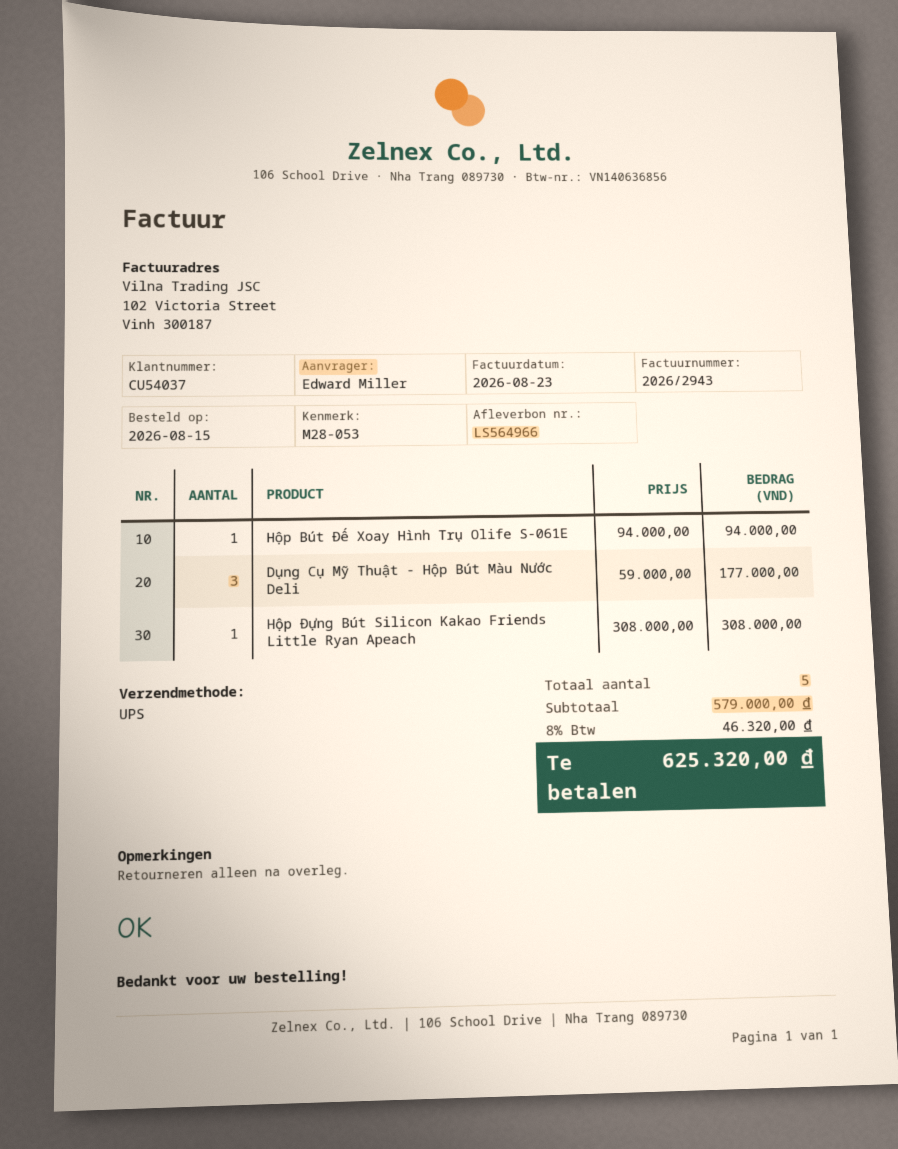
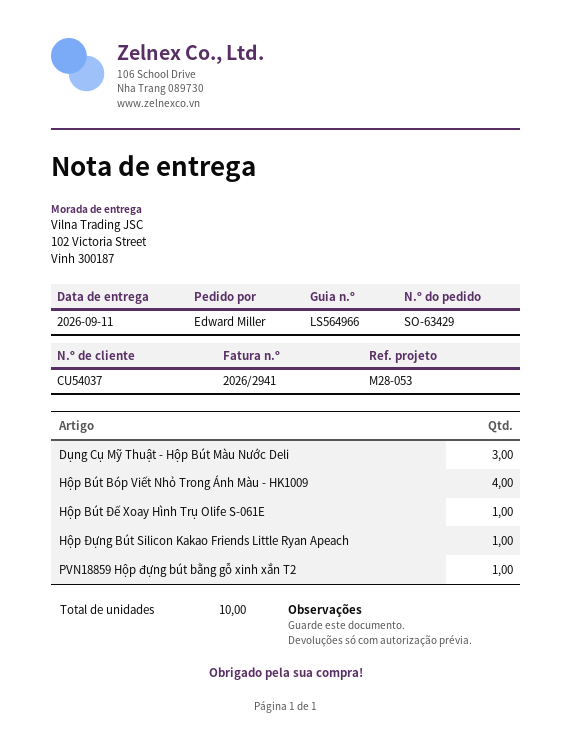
invoice number: 2026/2943 -> 2026/2941
Hộp Bút Bóp Viết Nhỏ Trong Ánh Màu - HK1009: none -> 4
PVN18859 Hộp đựng bút bằng gỗ xinh xắn T2: none -> 1
total quantity: 5 -> 10

